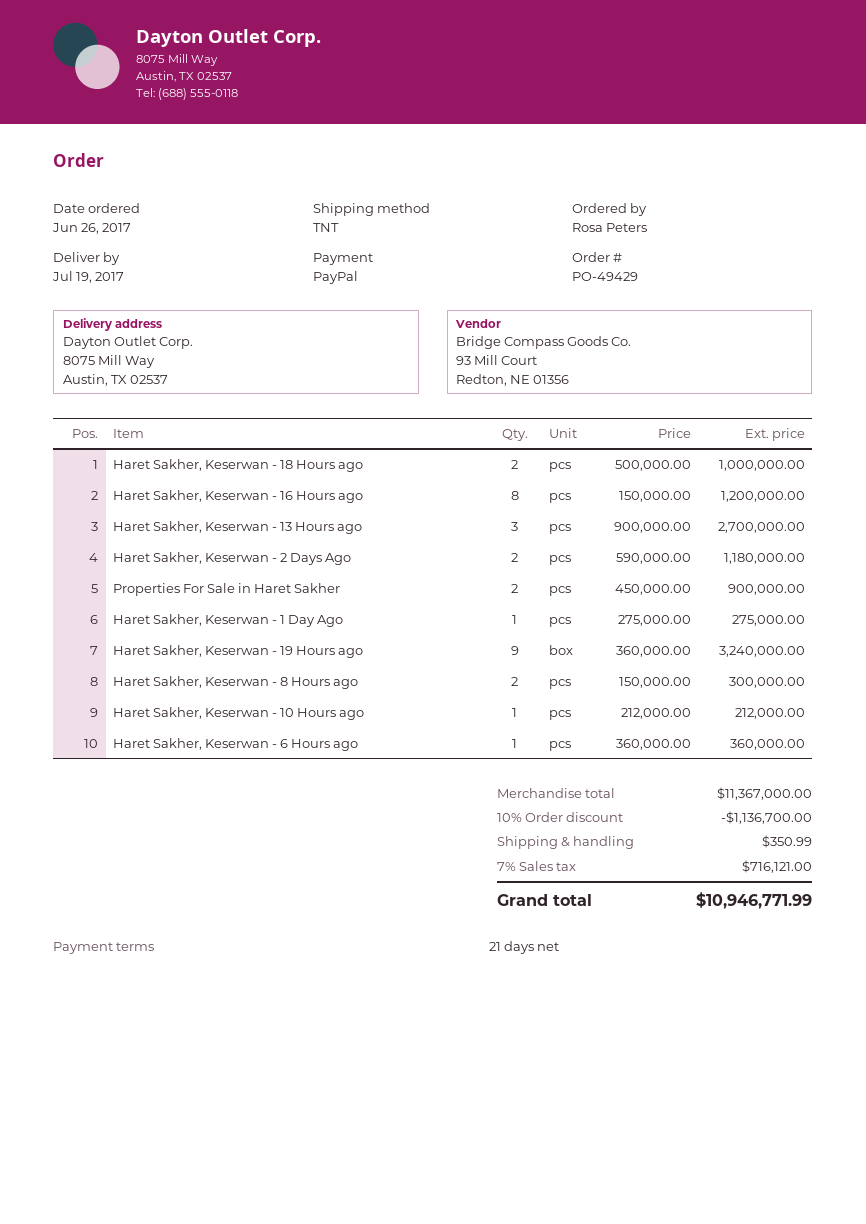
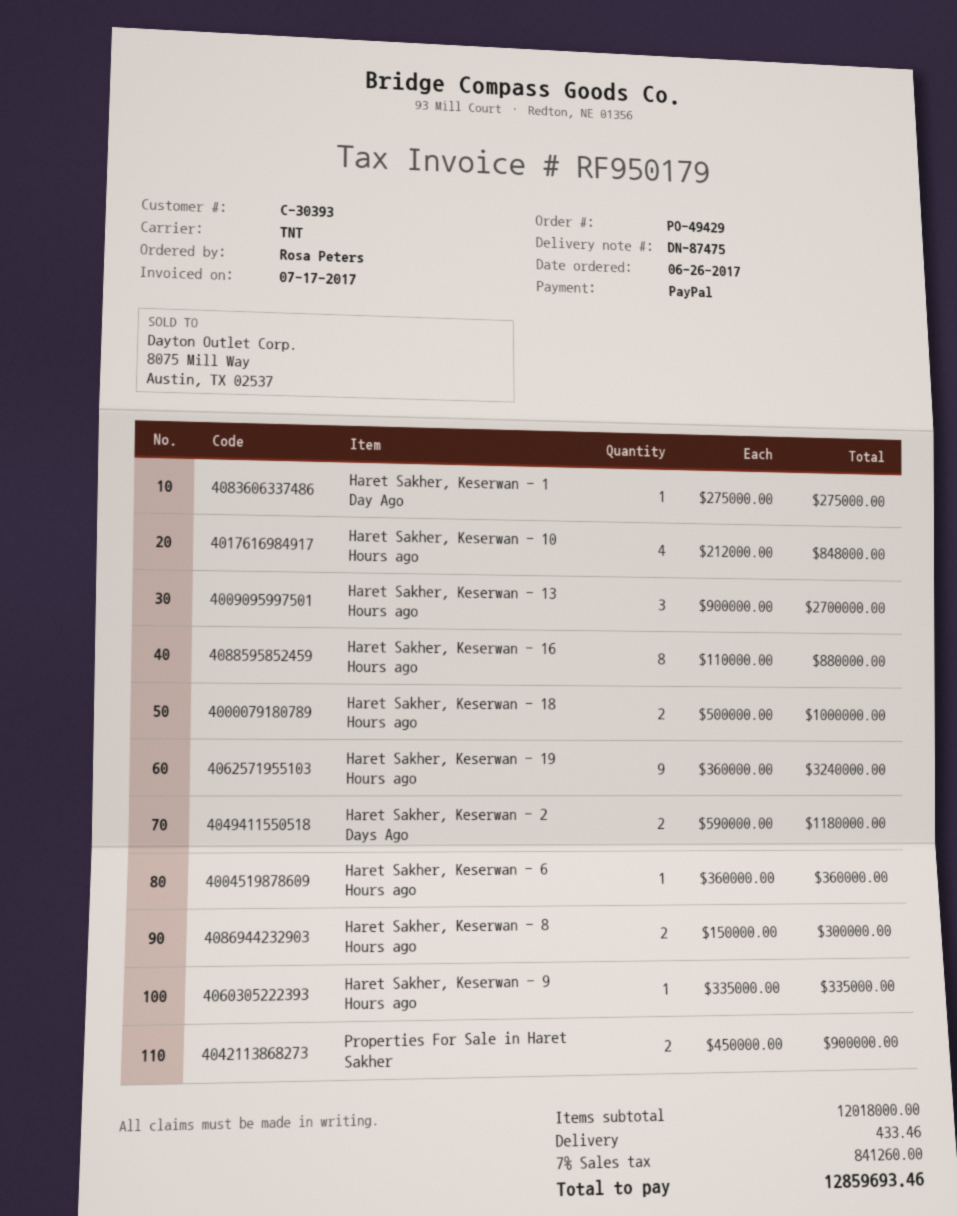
Haret Sakher, Keserwan - 16 Hours ago: 8 x 150000.00 = 1200000.00 -> 8 x 110000.00 = 880000.00
Haret Sakher, Keserwan - 10 Hours ago: 1 x 212000.00 = 212000.00 -> 4 x 212000.00 = 848000.00
Haret Sakher, Keserwan - 9 Hours ago: none -> 1 x 335000.00 = 335000.00
subtotal: 11367000.00 -> 12018000.00
discount: 10% = 1136700.00 -> none
shipping: 350.99 -> 433.46
tax: 7% = 716121.00 -> 7% = 841260.00
total: 10946771.99 -> 12859693.46

